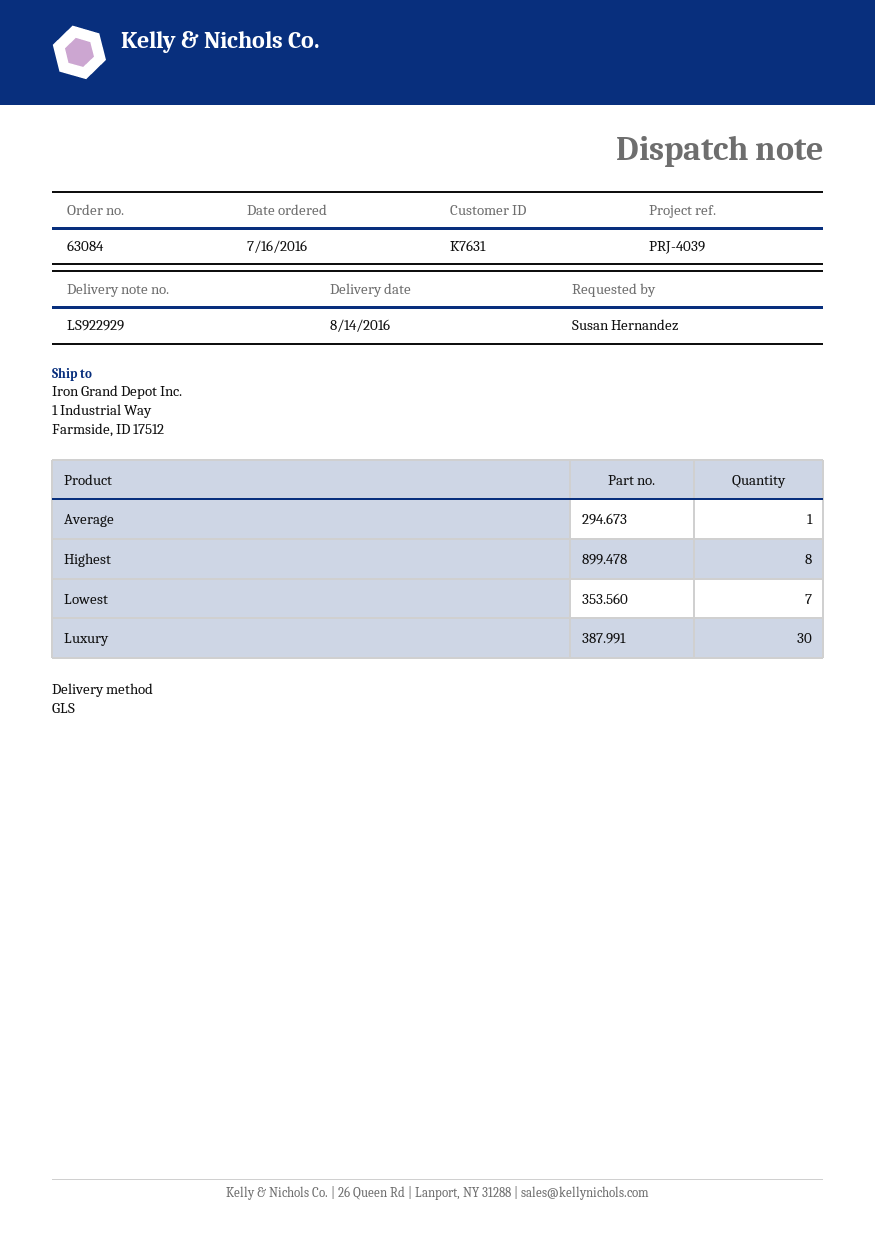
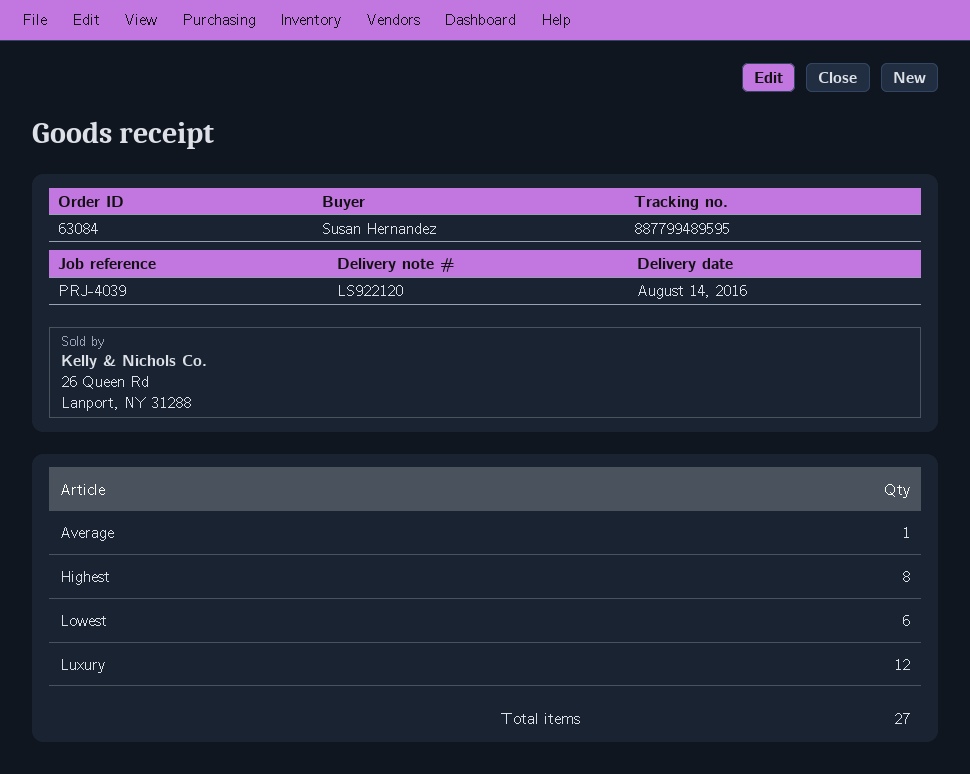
delivery note number: LS922929 -> LS922120
Lowest: 7 -> 6
Luxury: 30 -> 12

